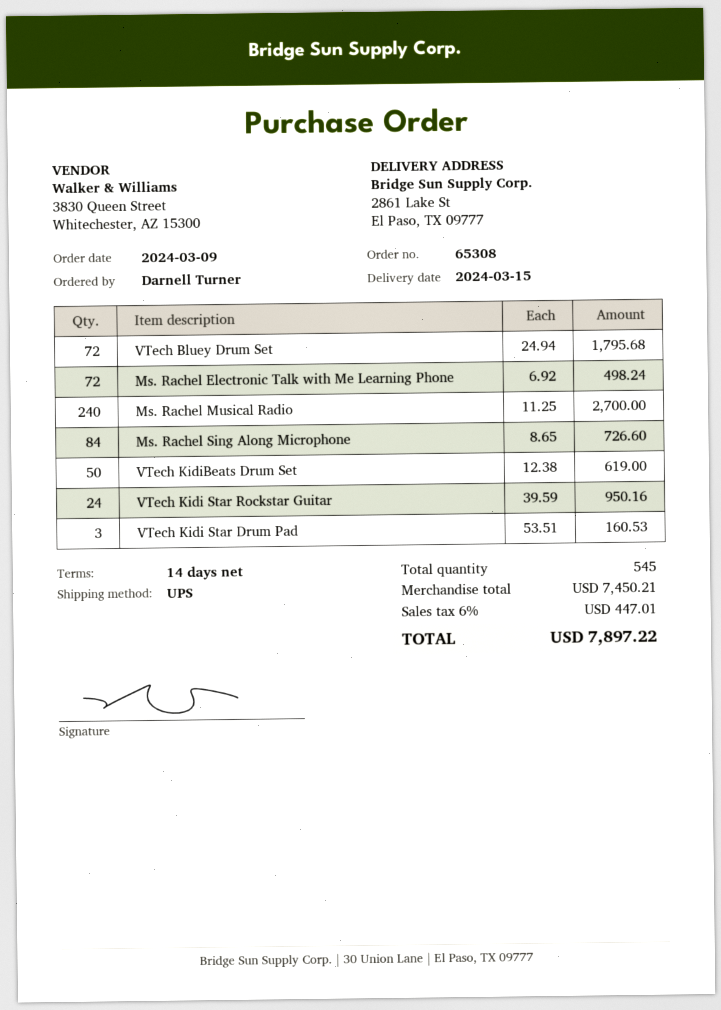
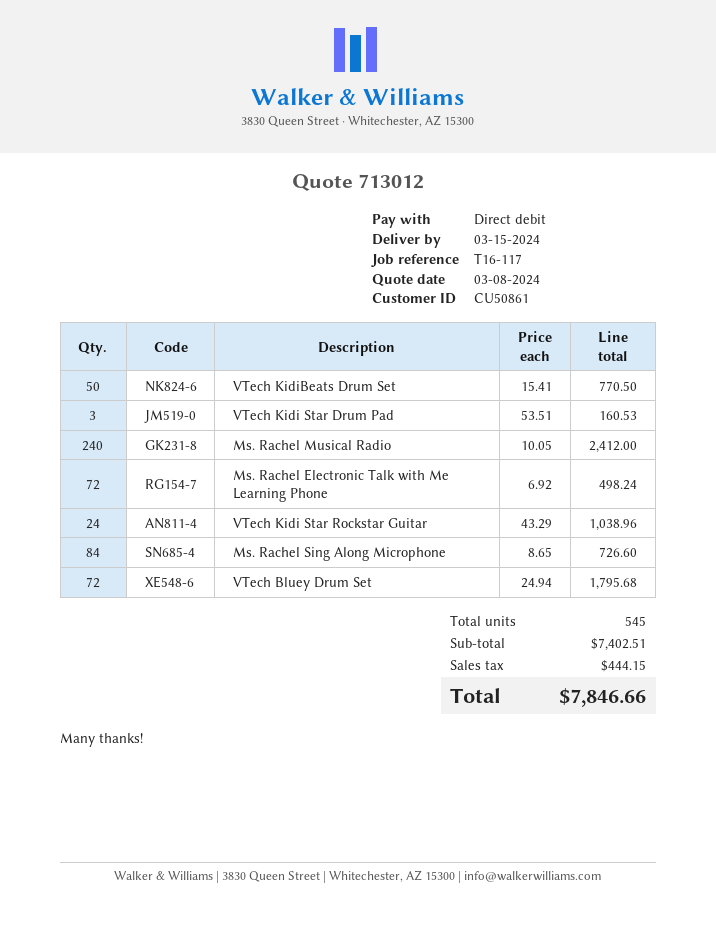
Ms. Rachel Musical Radio: 240 x 11.25 = 2700.00 -> 240 x 10.05 = 2412.00
VTech KidiBeats Drum Set: 50 x 12.38 = 619.00 -> 50 x 15.41 = 770.50
VTech Kidi Star Rockstar Guitar: 24 x 39.59 = 950.16 -> 24 x 43.29 = 1038.96
subtotal: 7450.21 -> 7402.51
tax: 447.01 -> 444.15
total: 7897.22 -> 7846.66

